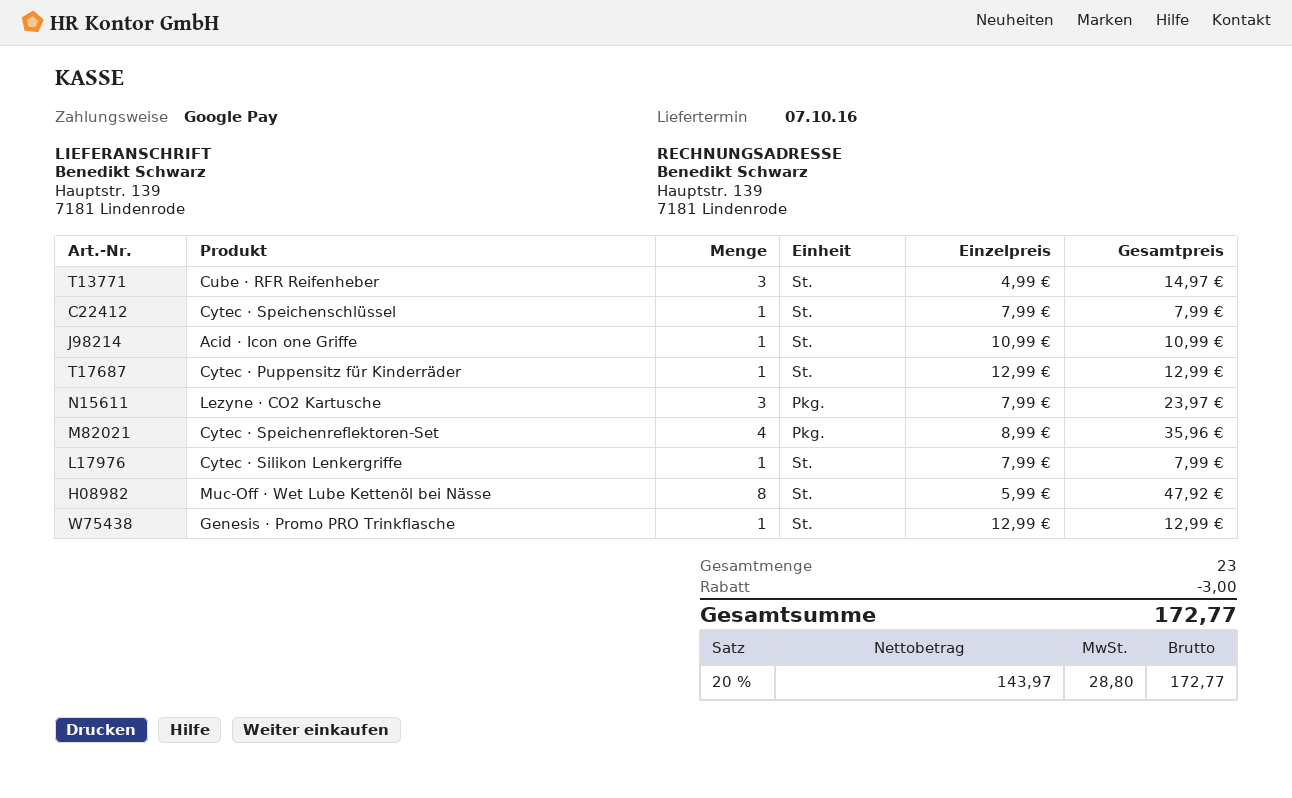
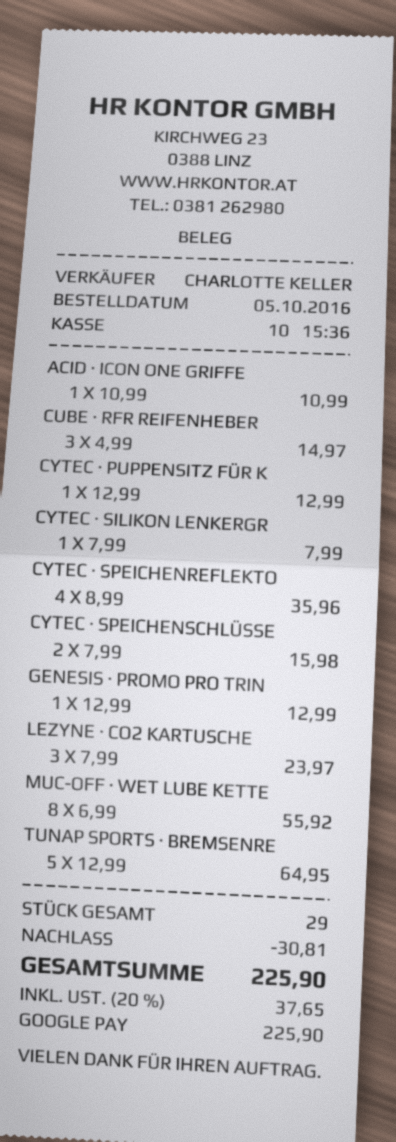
Cytec · Speichenschlüssel: 1 x 7.99 = 7.99 -> 2 x 7.99 = 15.98
Muc-Off · Wet Lube Kettenöl bei Nässe: 8 x 5.99 = 47.92 -> 8 x 6.99 = 55.92
TUNAP SPORTS · BREMSENRE: none -> 5 x 12.99 = 64.95
total quantity: 23 -> 29
discount: 3.00 -> 30.81
tax: 20% = 28.80 -> 20% = 37.65
total: 172.77 -> 225.90

